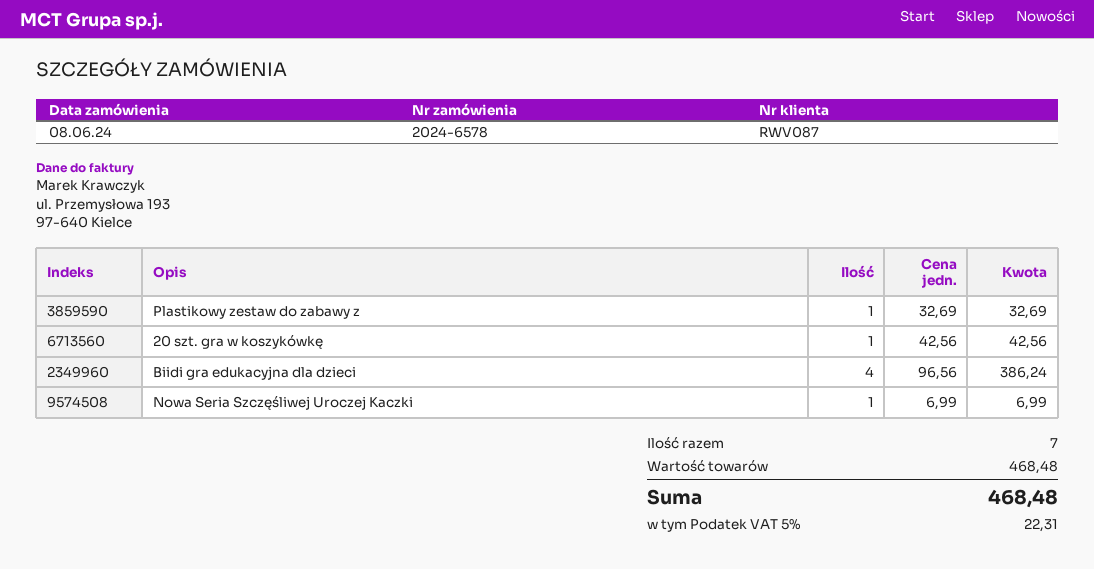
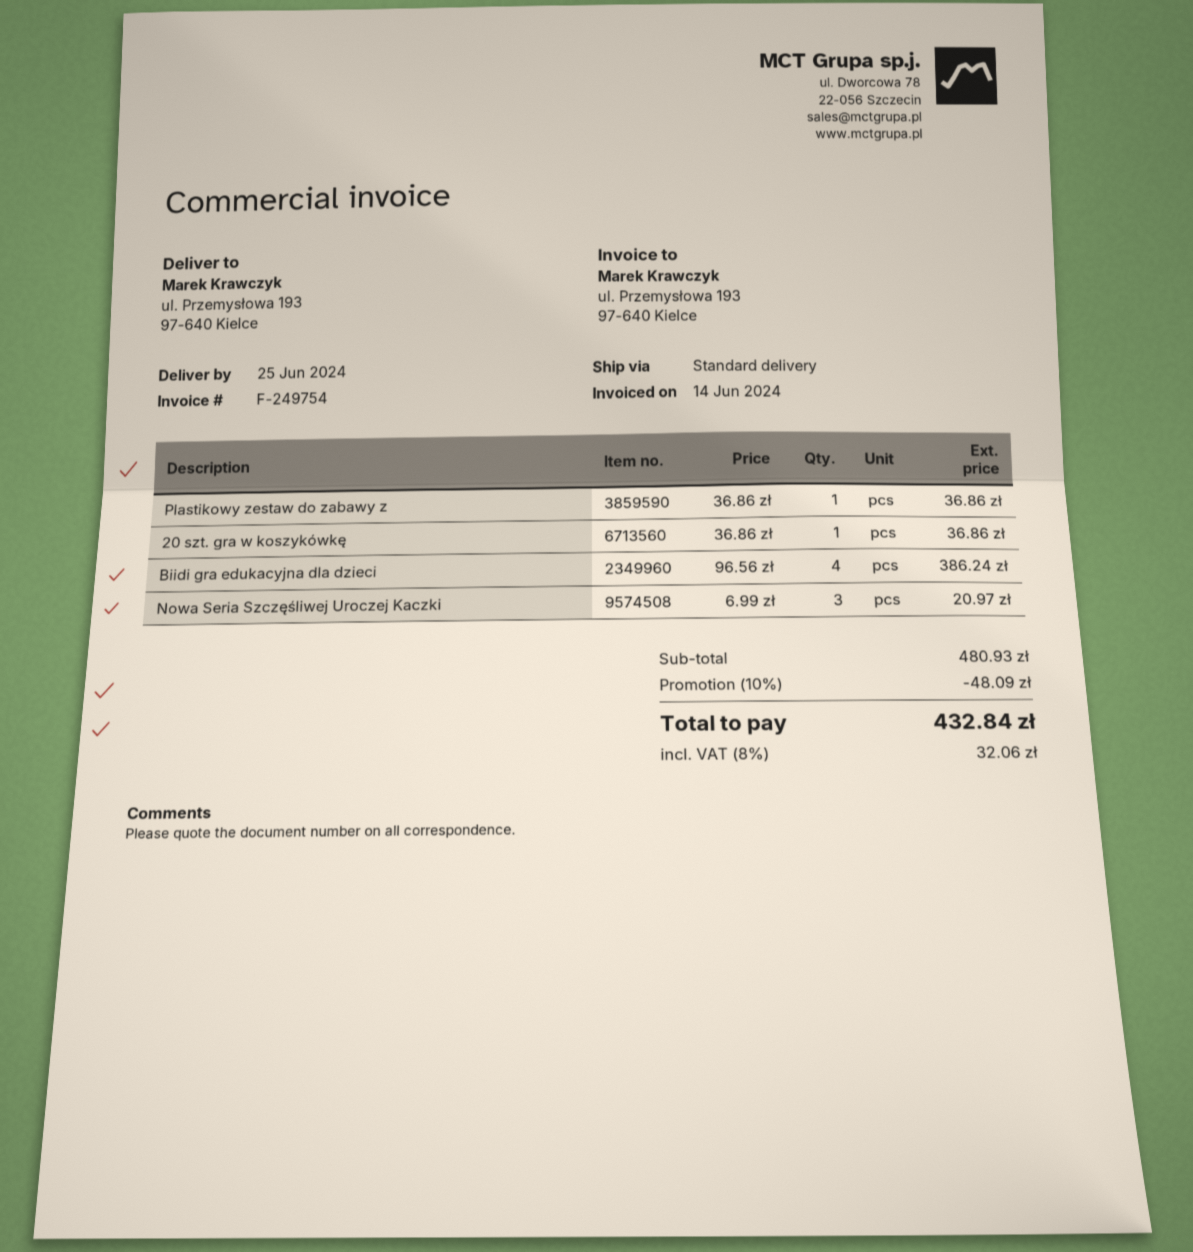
Plastikowy zestaw do zabawy z: 1 x 32.69 = 32.69 -> 1 x 36.86 = 36.86
20 szt. gra w koszykówkę: 1 x 42.56 = 42.56 -> 1 x 36.86 = 36.86
Nowa Seria Szczęśliwej Uroczej Kaczki: 1 x 6.99 = 6.99 -> 3 x 6.99 = 20.97
subtotal: 468.48 -> 480.93
discount: none -> 10% = 48.09
tax: 5% = 22.31 -> 8% = 32.06
total: 468.48 -> 432.84

